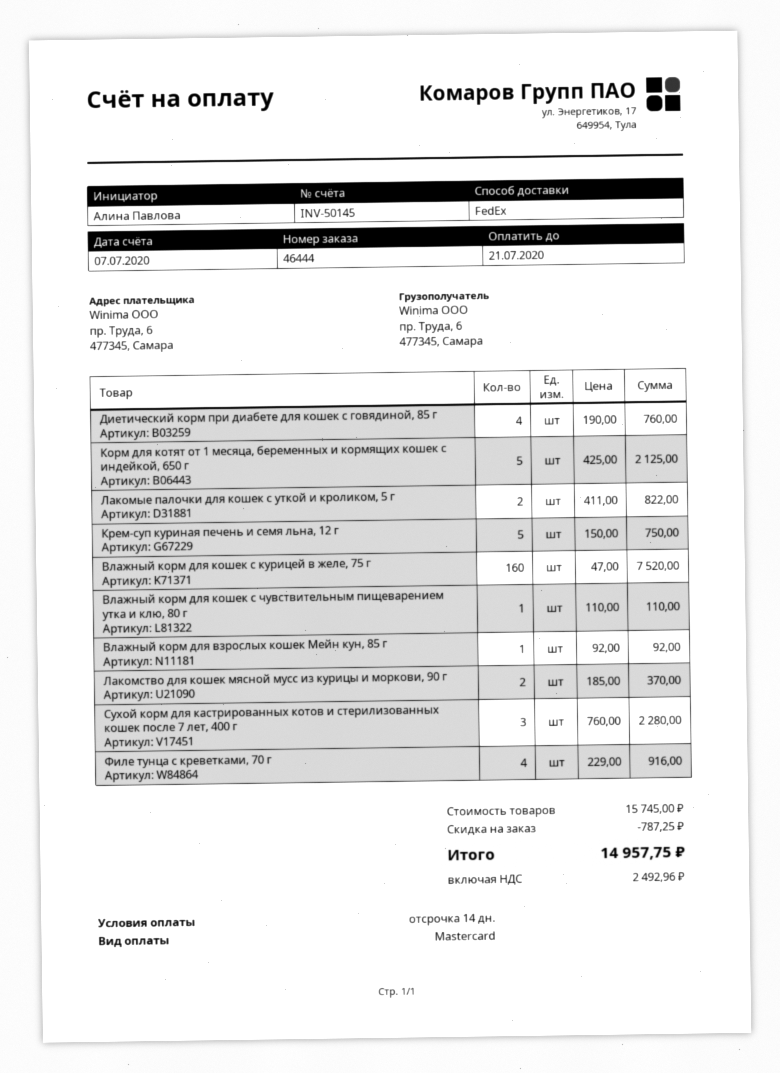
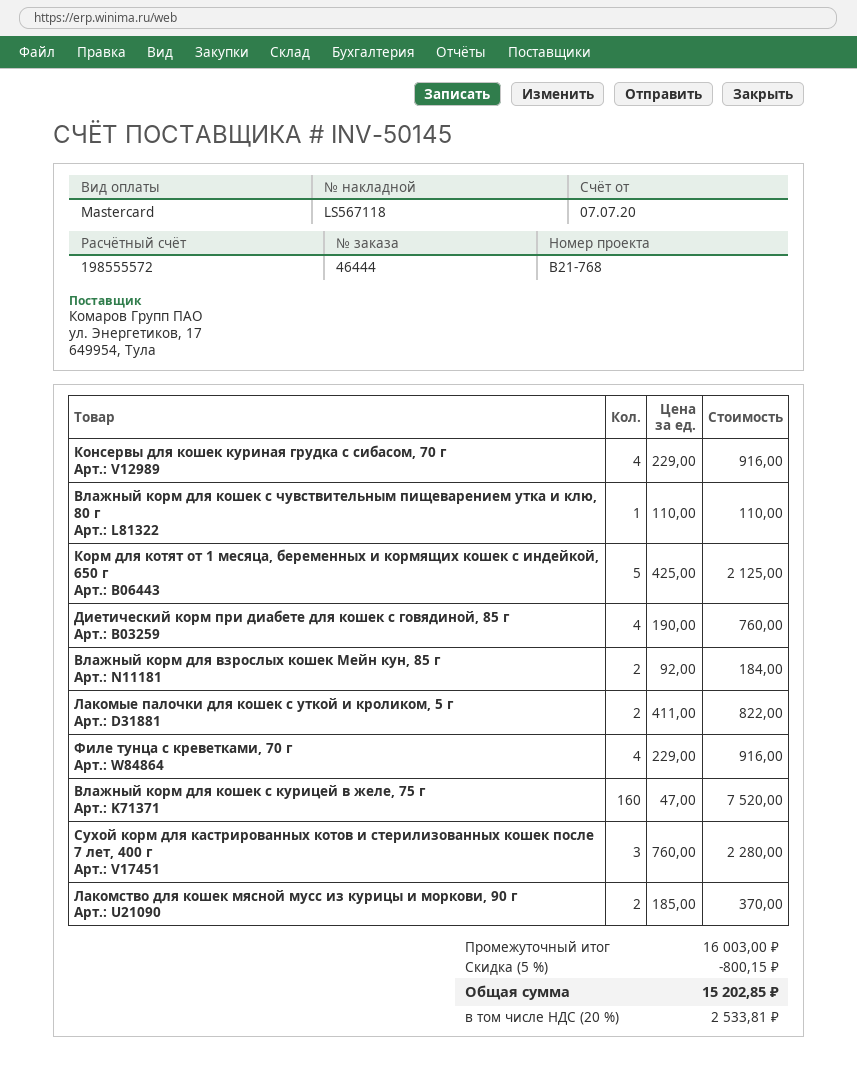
Крем-суп куриная печень и семя льна, 12 г: 5 x 150.00 = 750.00 -> none
Влажный корм для взрослых кошек Мейн кун, 85 г: 1 x 92.00 = 92.00 -> 2 x 92.00 = 184.00
Консервы для кошек куриная грудка с сибасом, 70 г: none -> 4 x 229.00 = 916.00
subtotal: 15745.00 -> 16003.00
discount: 787.25 -> 800.15
tax: 2492.96 -> 2533.81
total: 14957.75 -> 15202.85

